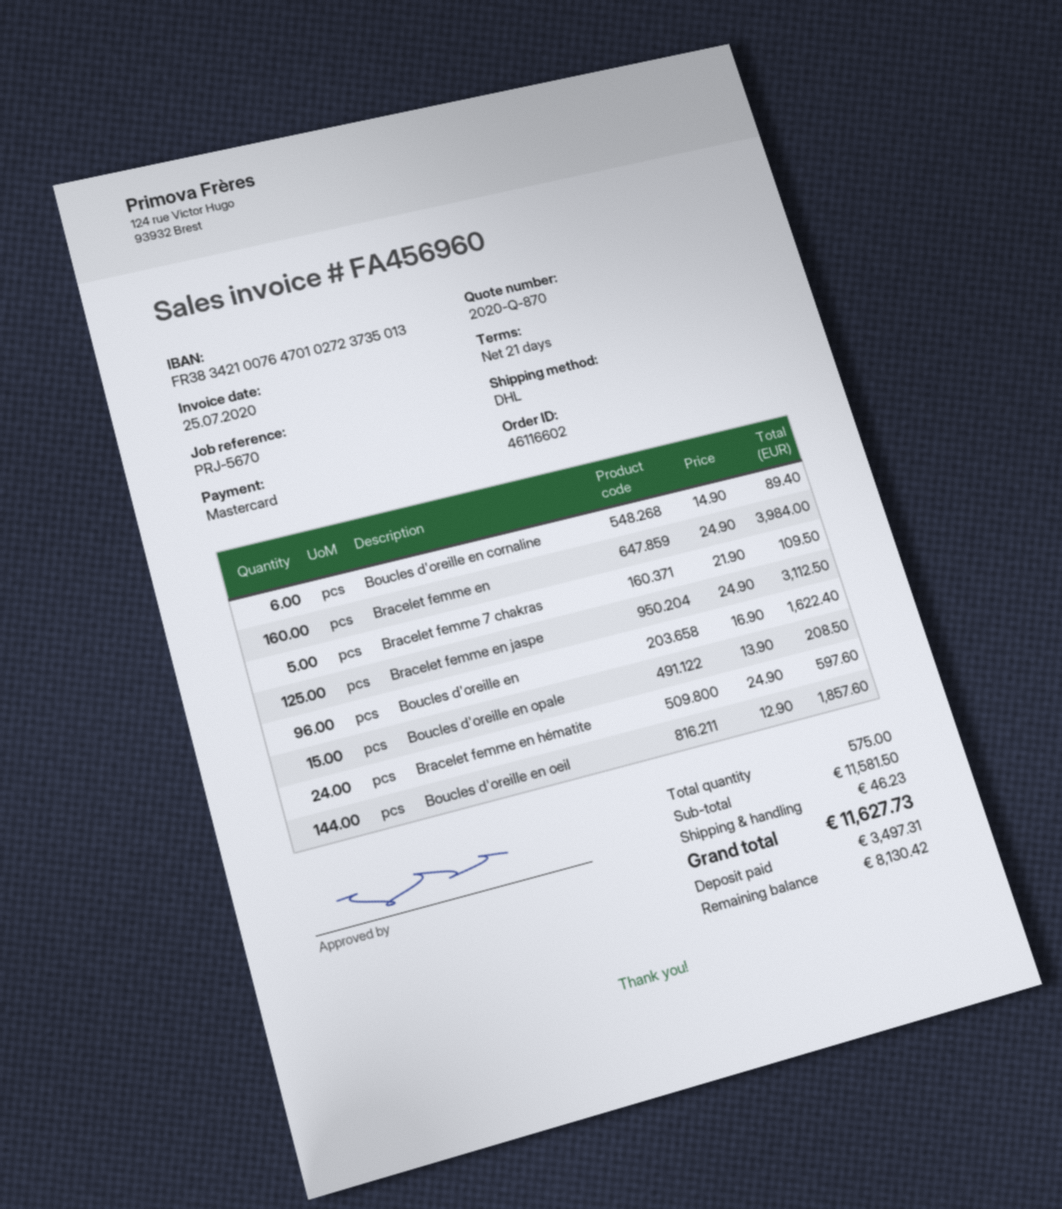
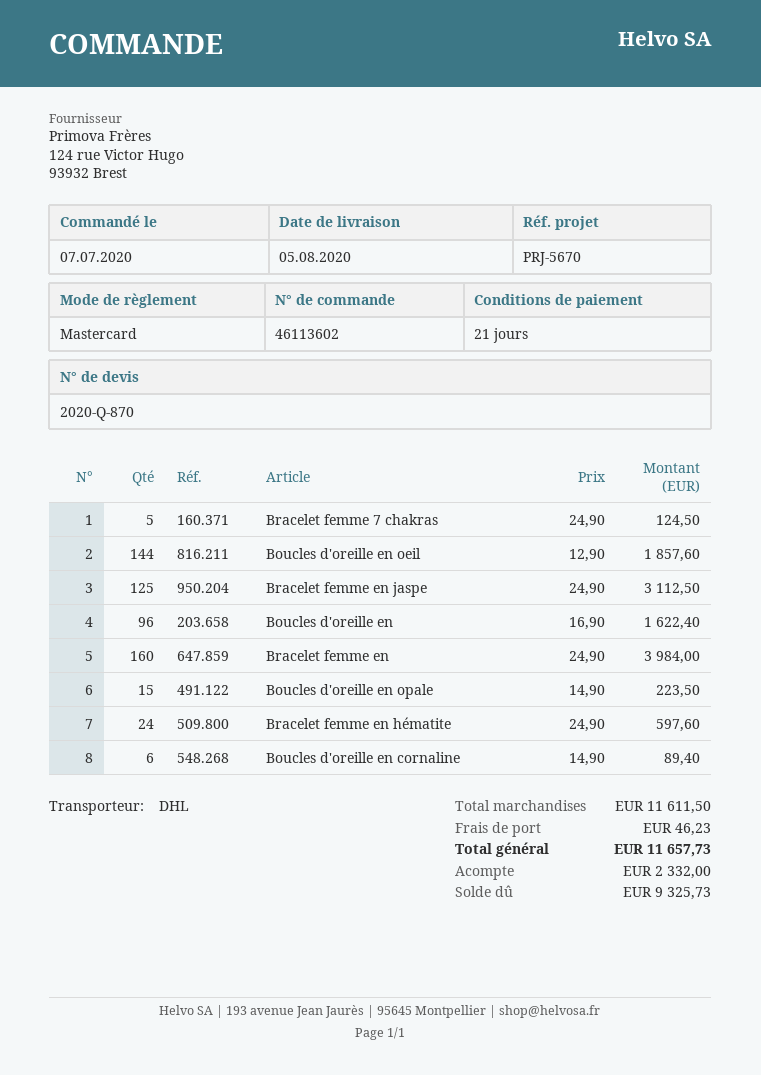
order number: 46116602 -> 46113602
Bracelet femme 7 chakras: 5 x 21.90 = 109.50 -> 5 x 24.90 = 124.50
Boucles d'oreille en opale: 15 x 13.90 = 208.50 -> 15 x 14.90 = 223.50
subtotal: 11581.50 -> 11611.50
total: 11627.73 -> 11657.73
deposit: 3497.31 -> 2332.00
balance: 8130.42 -> 9325.73

